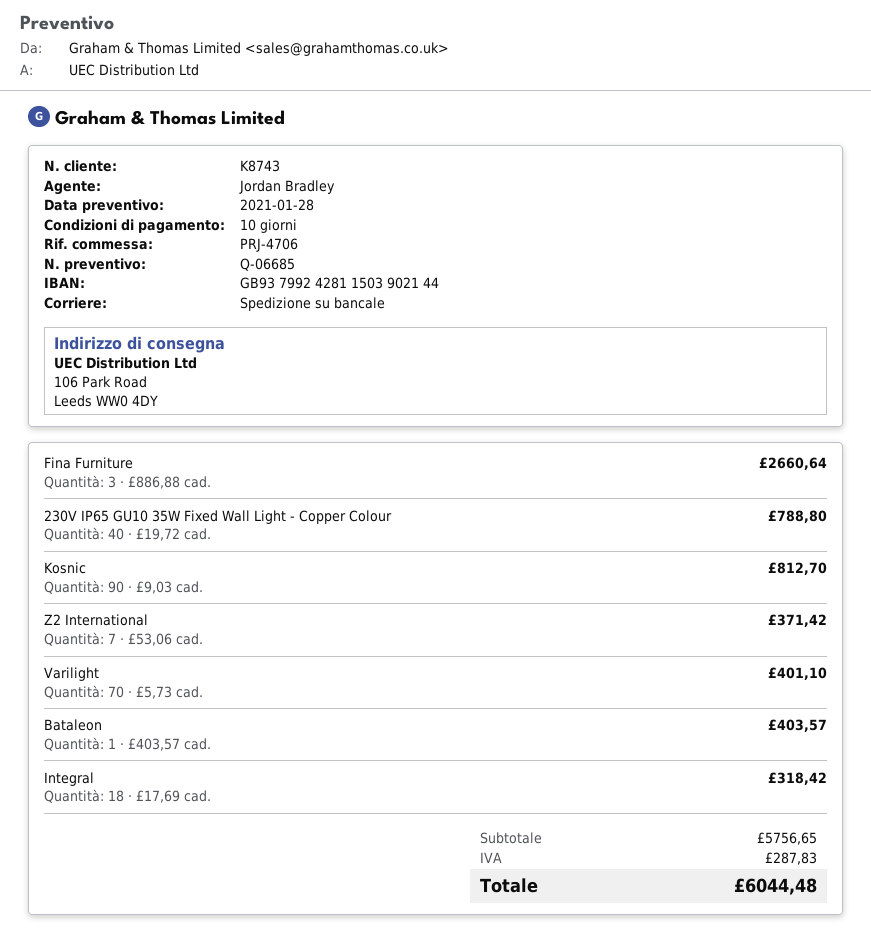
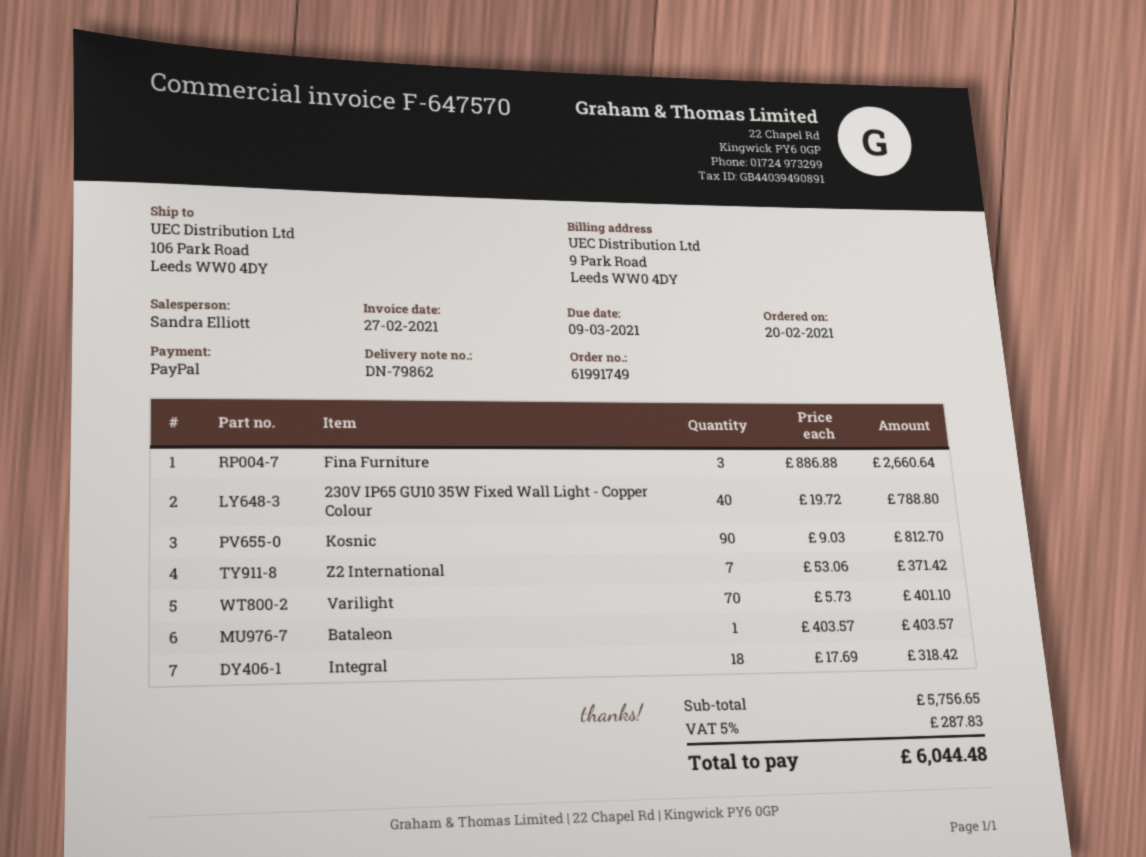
sales rep: Jordan Bradley -> Sandra Elliott

